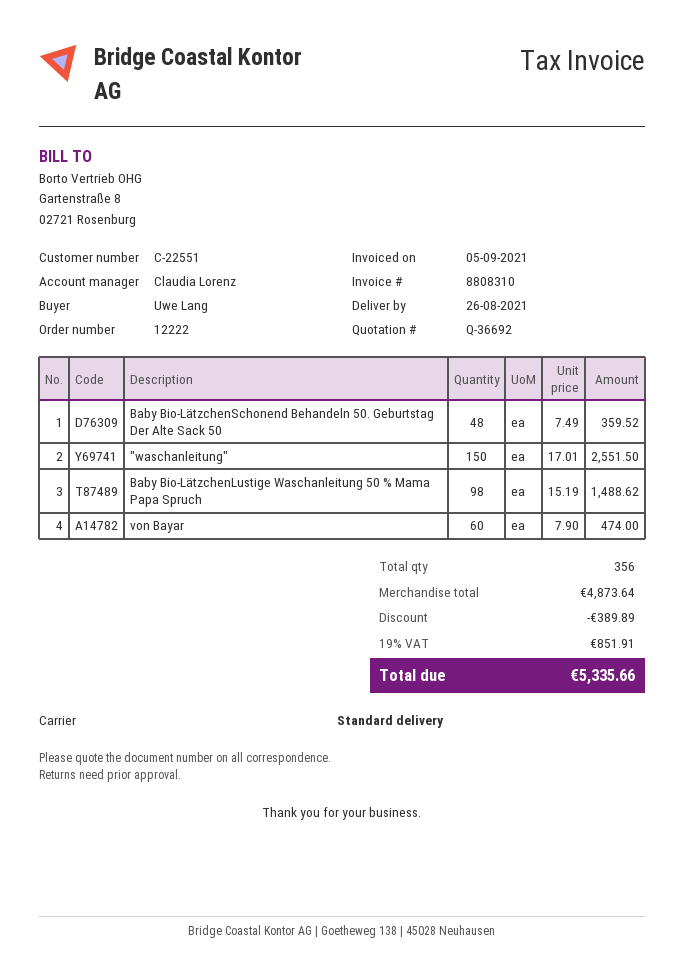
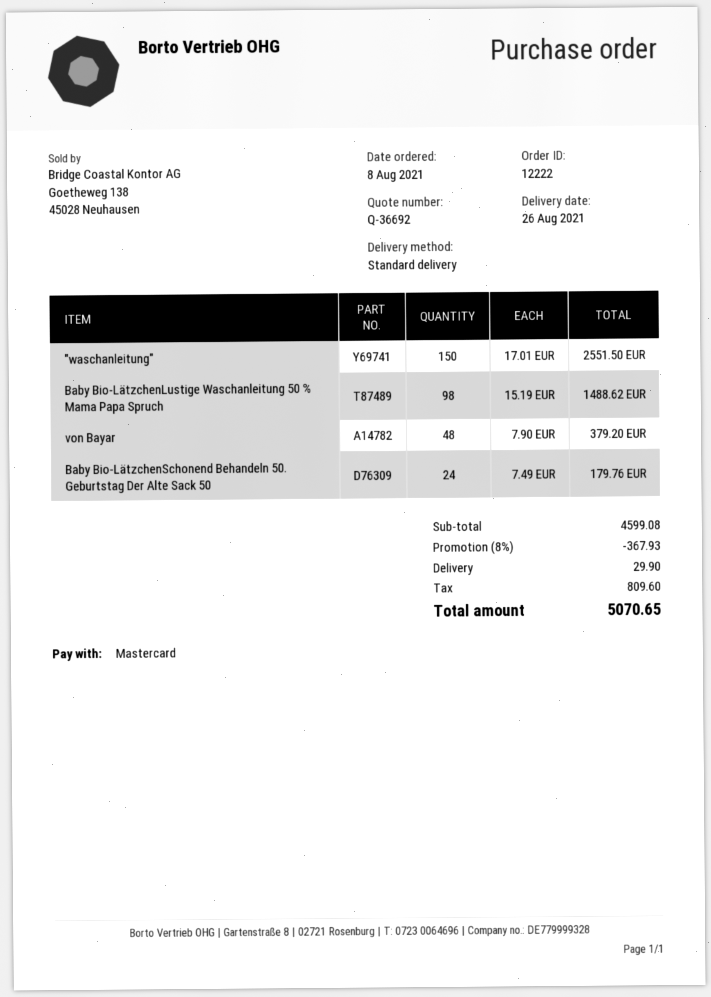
Baby Bio-LätzchenSchonend Behandeln 50. Geburtstag Der Alte Sack 50: 48 x 7.49 = 359.52 -> 24 x 7.49 = 179.76
von Bayar: 60 x 7.90 = 474.00 -> 48 x 7.90 = 379.20
subtotal: 4873.64 -> 4599.08
discount: 389.89 -> 367.93
shipping: none -> 29.90
tax: 851.91 -> 809.60
total: 5335.66 -> 5070.65

